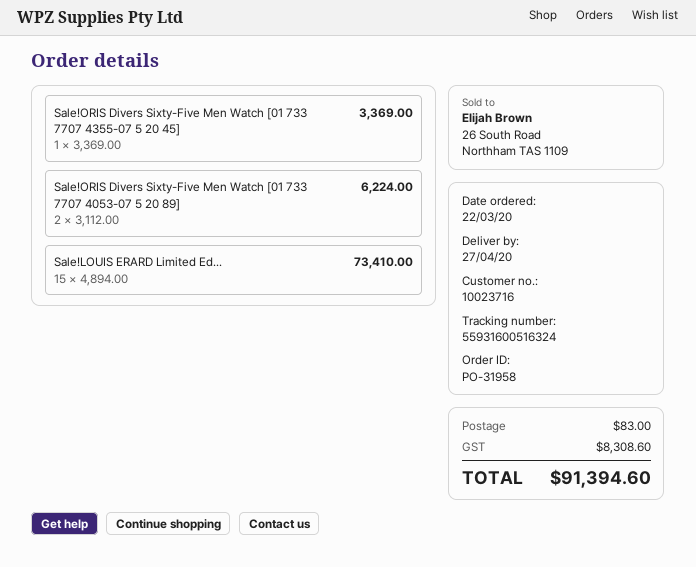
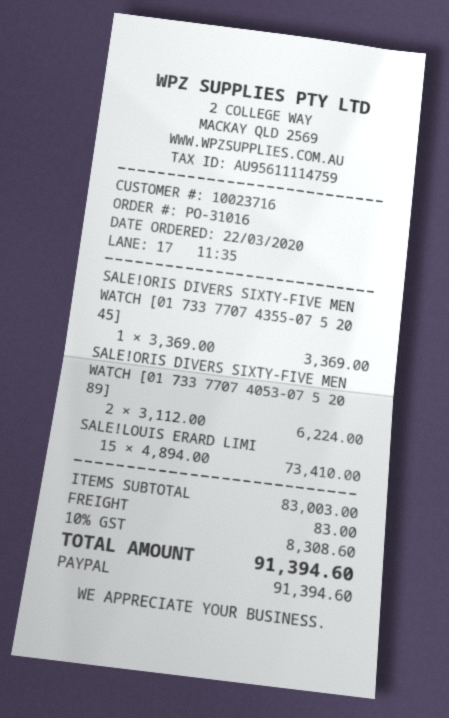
order number: PO-31958 -> PO-31016

